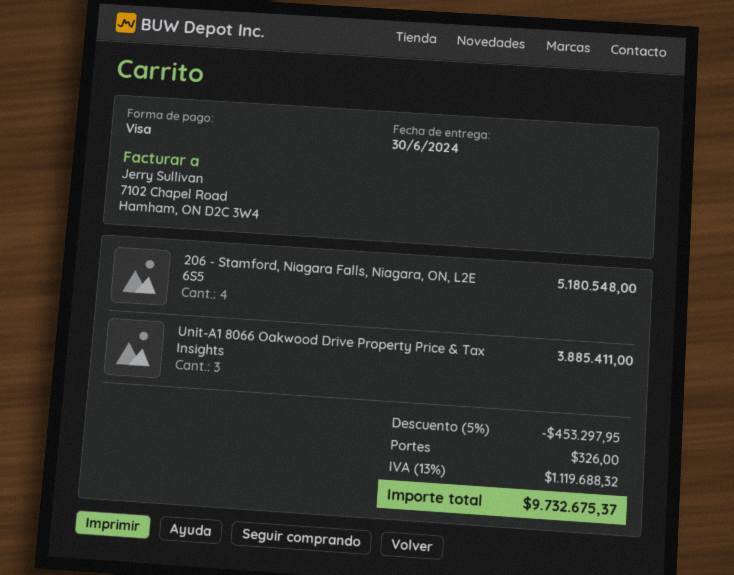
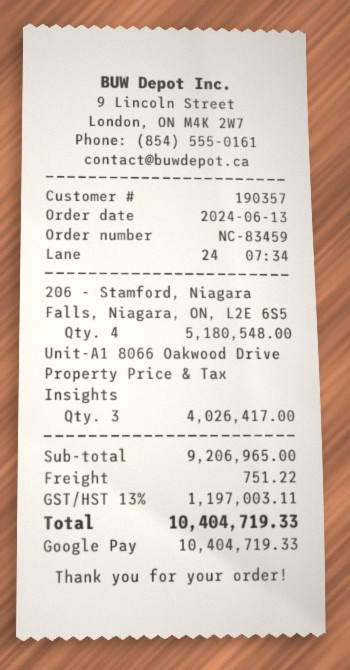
payment method: Visa -> Google Pay
Unit-A1 8066 Oakwood Drive Property Price & Tax Insights: 3 for 3885411.00 -> 3 for 4026417.00
discount: 5% = 453297.95 -> none
shipping: 326.00 -> 751.22
tax: 13% = 1119688.32 -> 13% = 1197003.11
total: 9732675.37 -> 10404719.33

